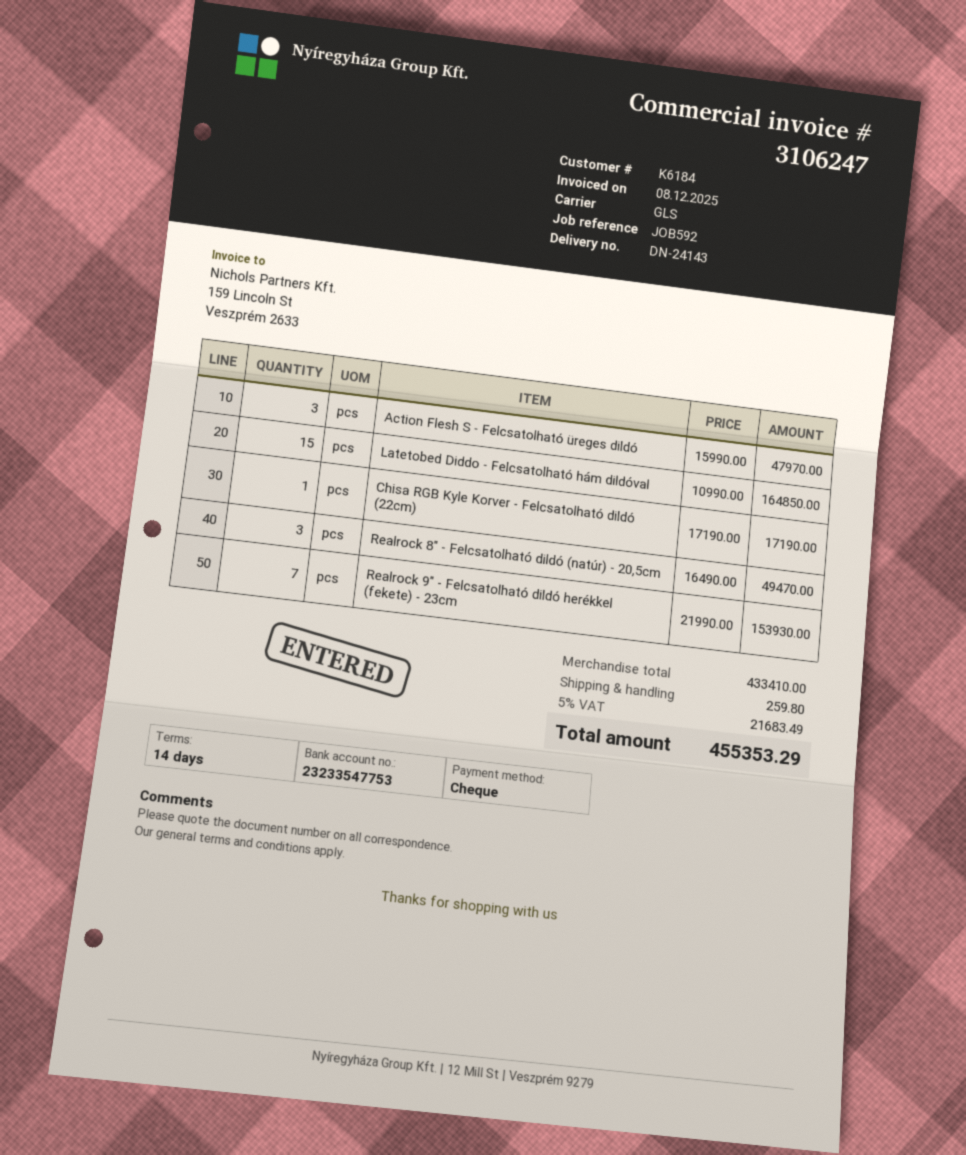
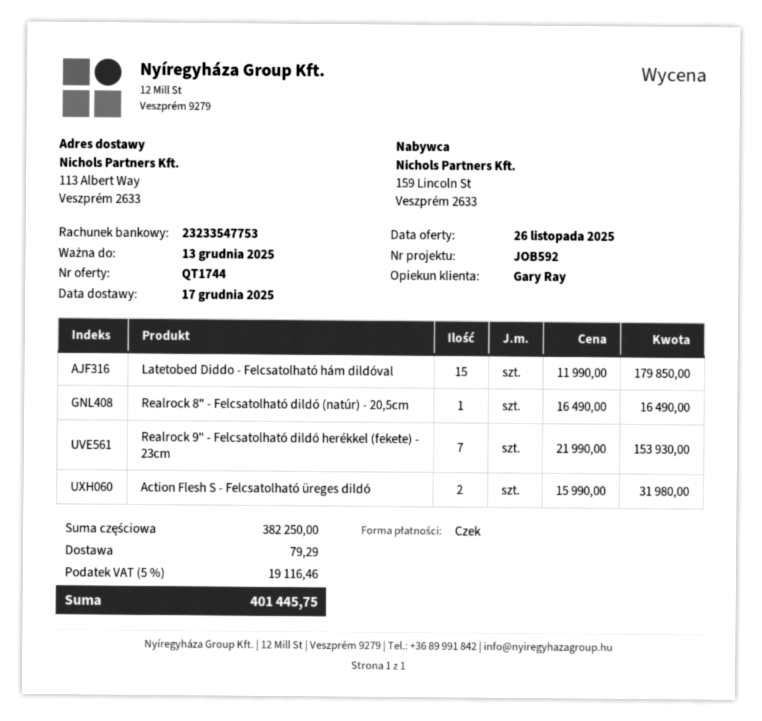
Action Flesh S - Felcsatolható üreges dildó: 3 x 15990.00 = 47970.00 -> 2 x 15990.00 = 31980.00
Latetobed Diddo - Felcsatolható hám dildóval: 15 x 10990.00 = 164850.00 -> 15 x 11990.00 = 179850.00
Chisa RGB Kyle Korver - Felcsatolható dildó (22cm): 1 x 17190.00 = 17190.00 -> none
Realrock 8" - Felcsatolható dildó (natúr) - 20,5cm: 3 x 16490.00 = 49470.00 -> 1 x 16490.00 = 16490.00
subtotal: 433410.00 -> 382250.00
shipping: 259.80 -> 79.29
tax: 5% = 21683.49 -> 5% = 19116.46
total: 455353.29 -> 401445.75

